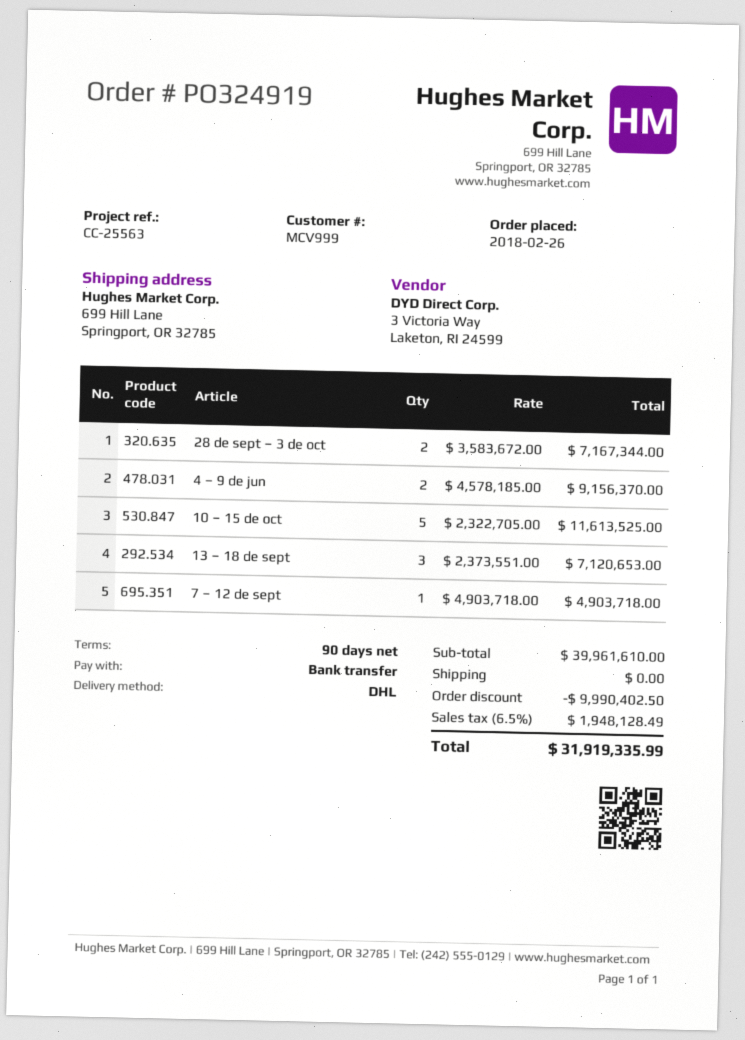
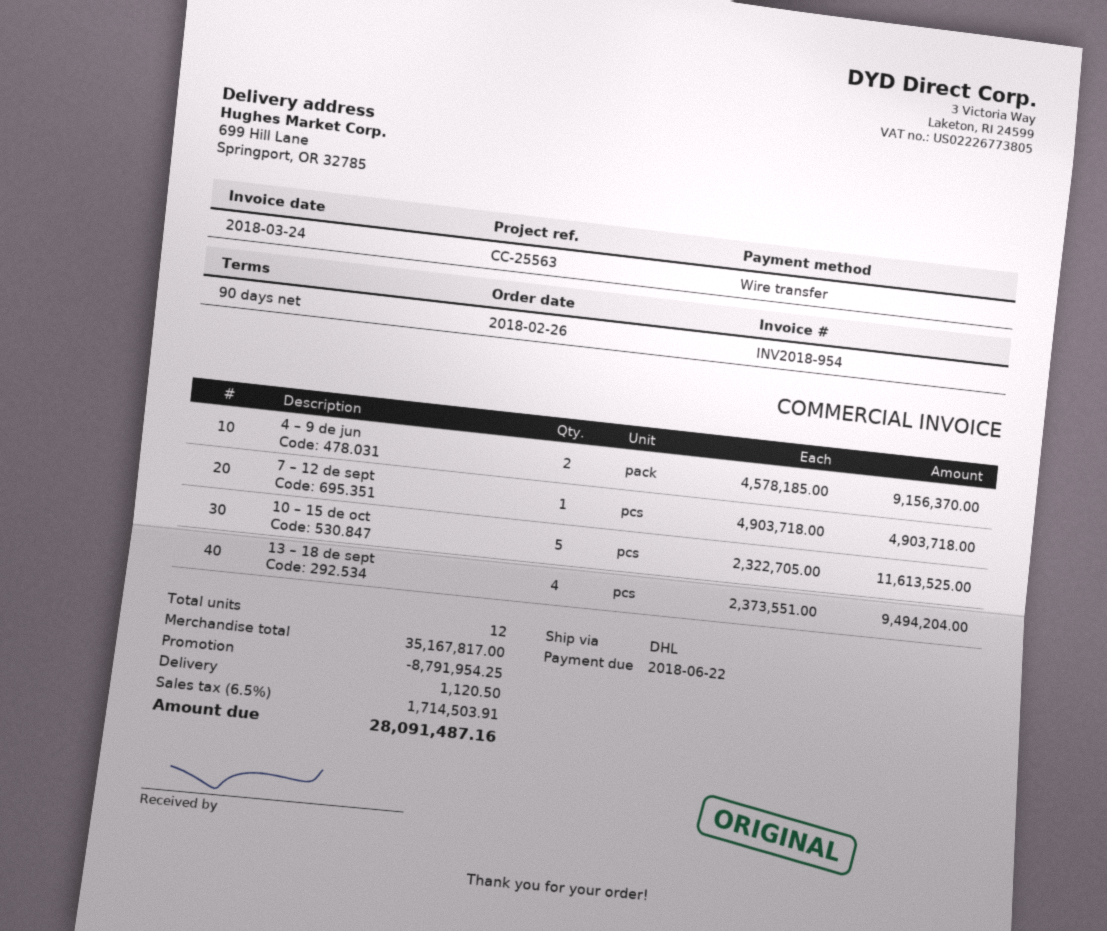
28 de sept – 3 de oct: 2 x 3583672.00 = 7167344.00 -> none
13 – 18 de sept: 3 x 2373551.00 = 7120653.00 -> 4 x 2373551.00 = 9494204.00
subtotal: 39961610.00 -> 35167817.00
discount: 9990402.50 -> 8791954.25
shipping: 0.00 -> 1120.50
tax: 6.5% = 1948128.49 -> 6.5% = 1714503.91
total: 31919335.99 -> 28091487.16

